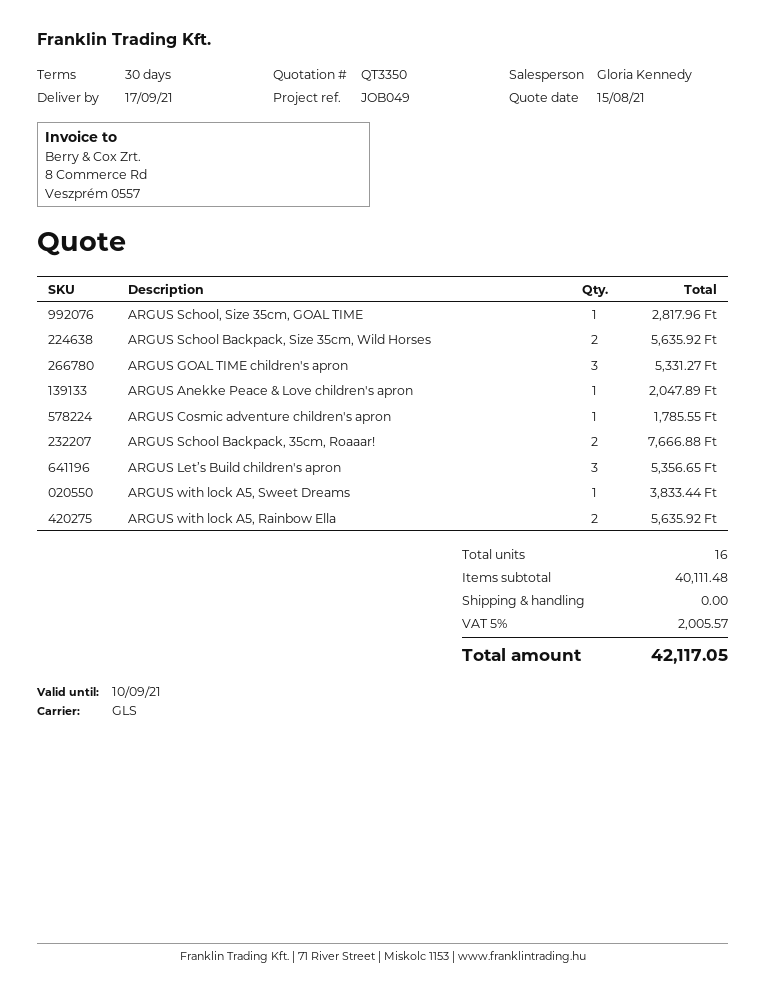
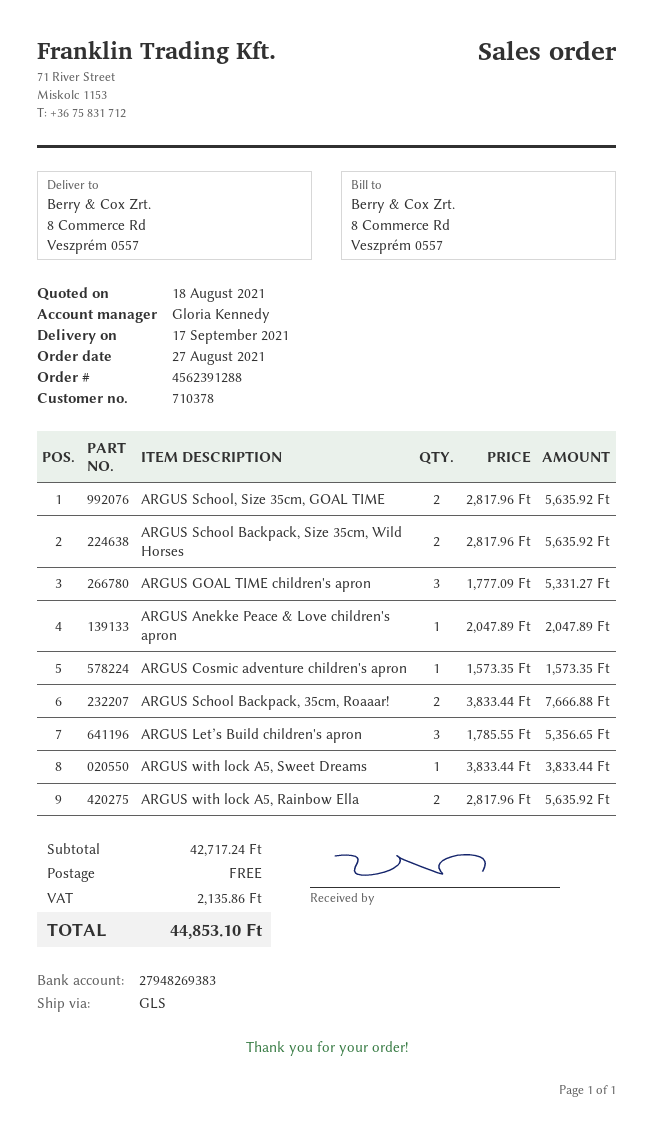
quote date: 2021-08-15 -> 2021-08-18
ARGUS School, Size 35cm, GOAL TIME: 1 for 2817.96 -> 2 for 5635.92
ARGUS Cosmic adventure children's apron: 1 for 1785.55 -> 1 for 1573.35
subtotal: 40111.48 -> 42717.24
tax: 2005.57 -> 2135.86
total: 42117.05 -> 44853.10

